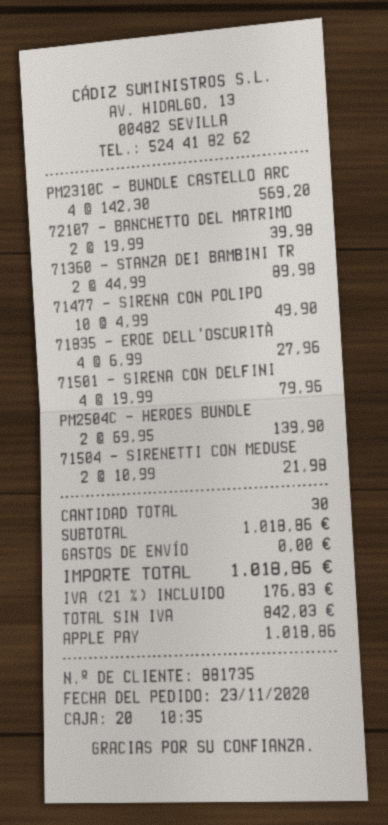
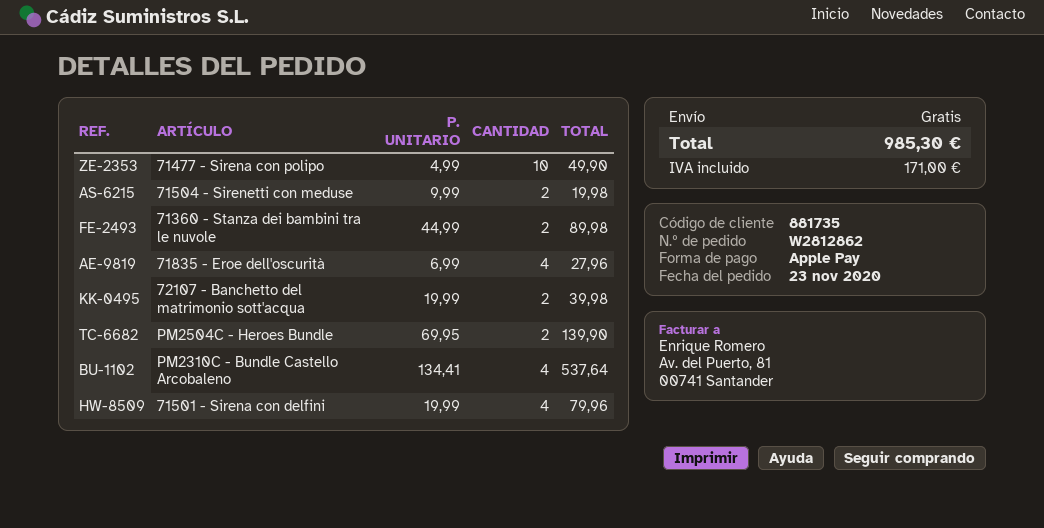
PM2310C - BUNDLE CASTELLO ARC: 4 x 142.30 = 569.20 -> 4 x 134.41 = 537.64
71504 - SIRENETTI CON MEDUSE: 2 x 10.99 = 21.98 -> 2 x 9.99 = 19.98
tax: 176.83 -> 171.00
total: 1018.86 -> 985.30

